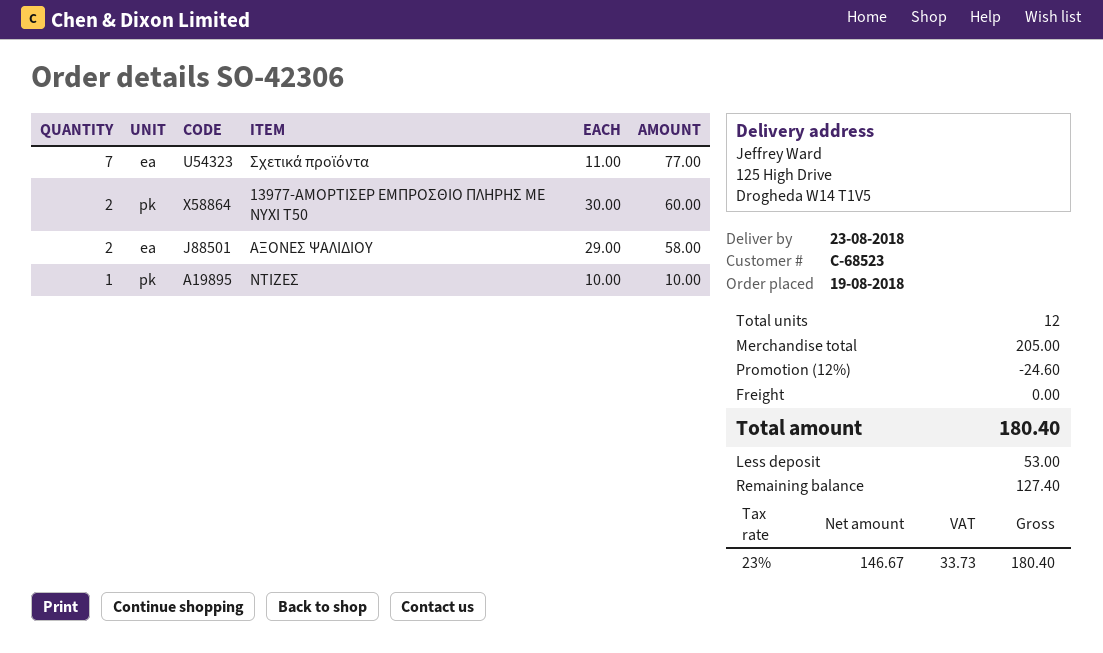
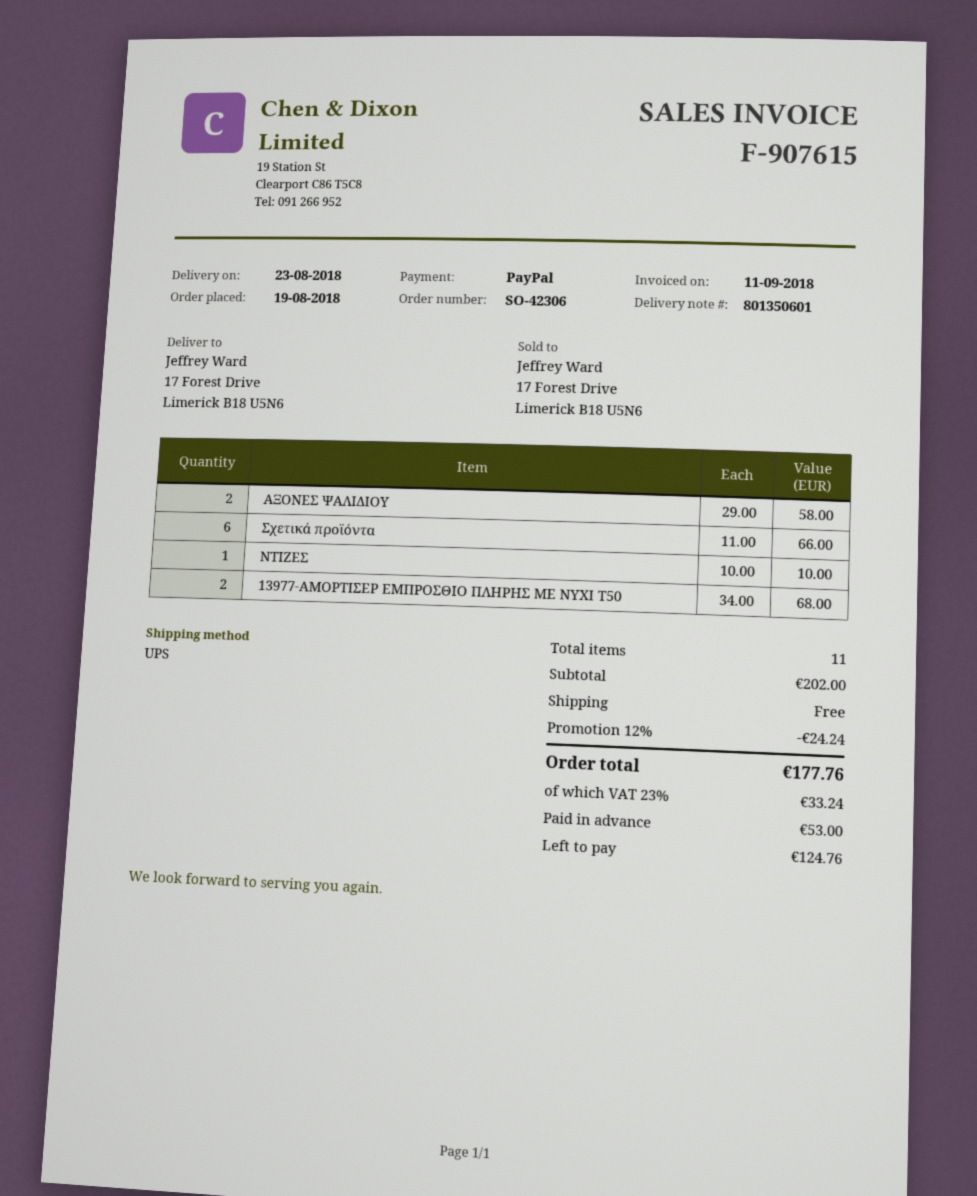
ship to: 125 High Drive, Drogheda W14 T1V5 -> 17 Forest Drive, Limerick B18 U5N6
Σχετικά προϊόντα: 7 x 11.00 = 77.00 -> 6 x 11.00 = 66.00
13977-ΑΜΟΡΤΙΣΕΡ ΕΜΠΡΟΣΘΙΟ ΠΛΗΡΗΣ ΜΕ ΝΥΧΙ T50: 2 x 30.00 = 60.00 -> 2 x 34.00 = 68.00
total quantity: 12 -> 11
subtotal: 205.00 -> 202.00
discount: 12% = 24.60 -> 12% = 24.24
tax: 23% = 33.73 -> 23% = 33.24
total: 180.40 -> 177.76
balance: 127.40 -> 124.76

